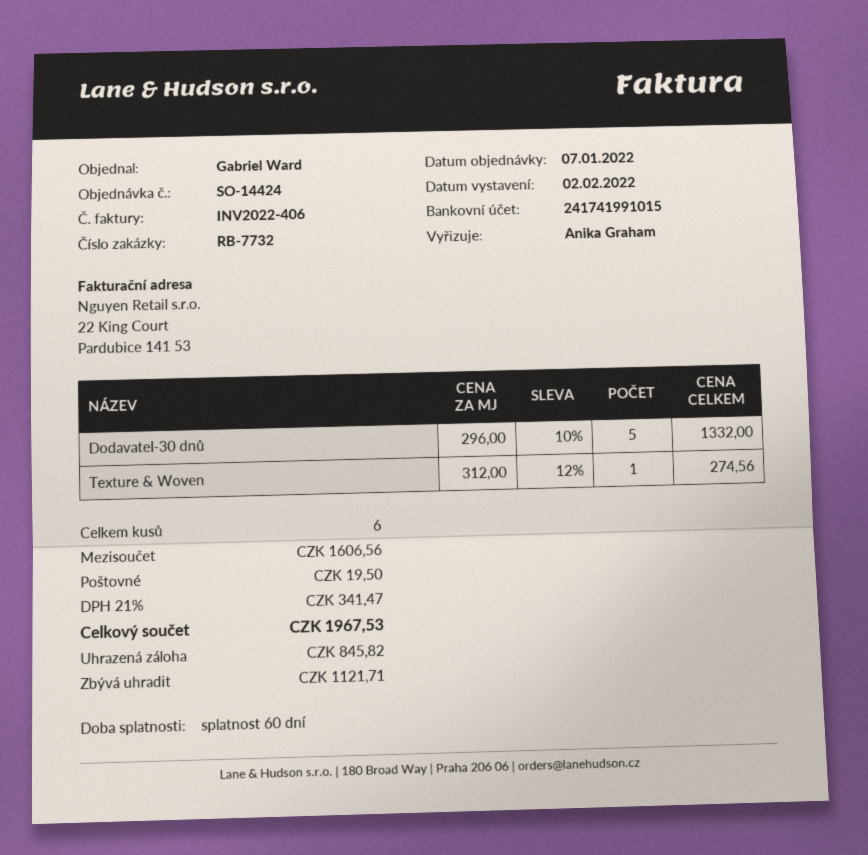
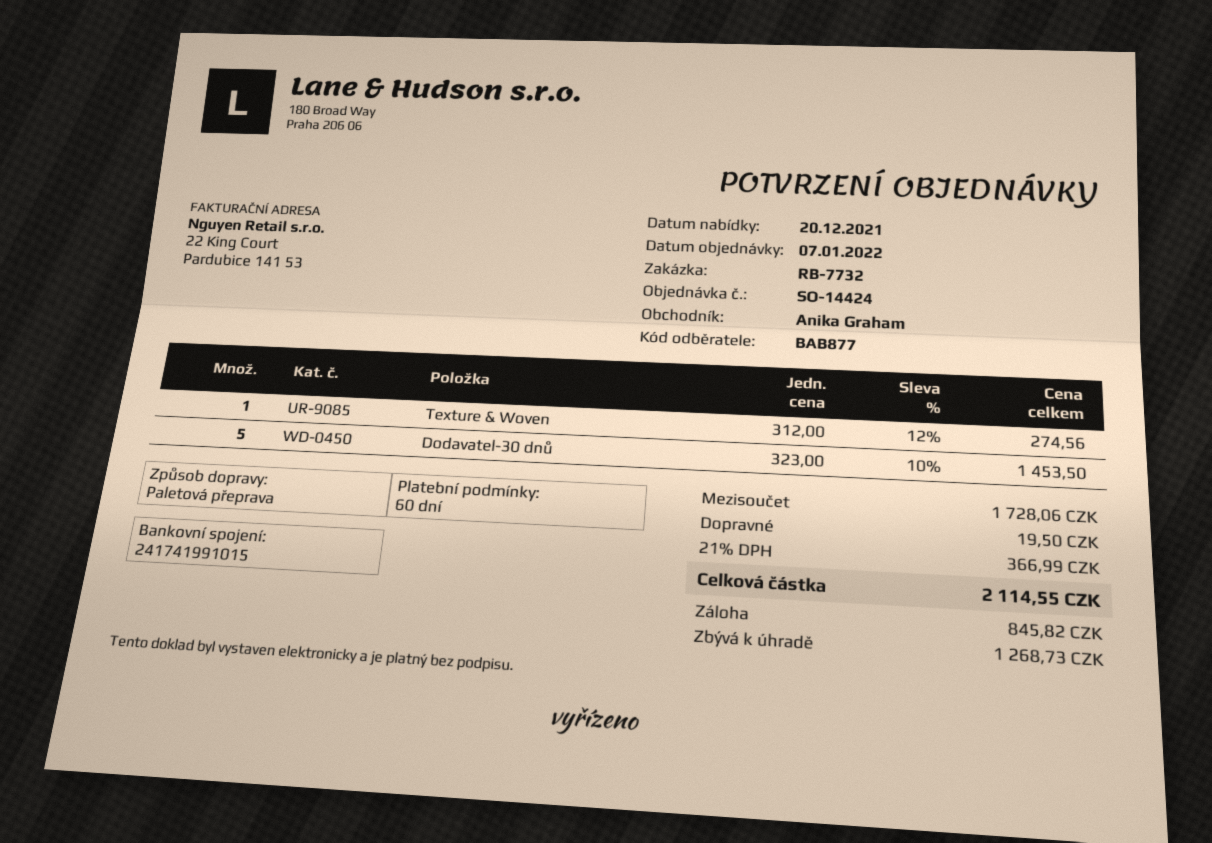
Dodavatel-30 dnů: 5 x 296.00 - 10% = 1332.00 -> 5 x 323.00 - 10% = 1453.50
subtotal: 1606.56 -> 1728.06
tax: 21% = 341.47 -> 21% = 366.99
total: 1967.53 -> 2114.55
balance: 1121.71 -> 1268.73

